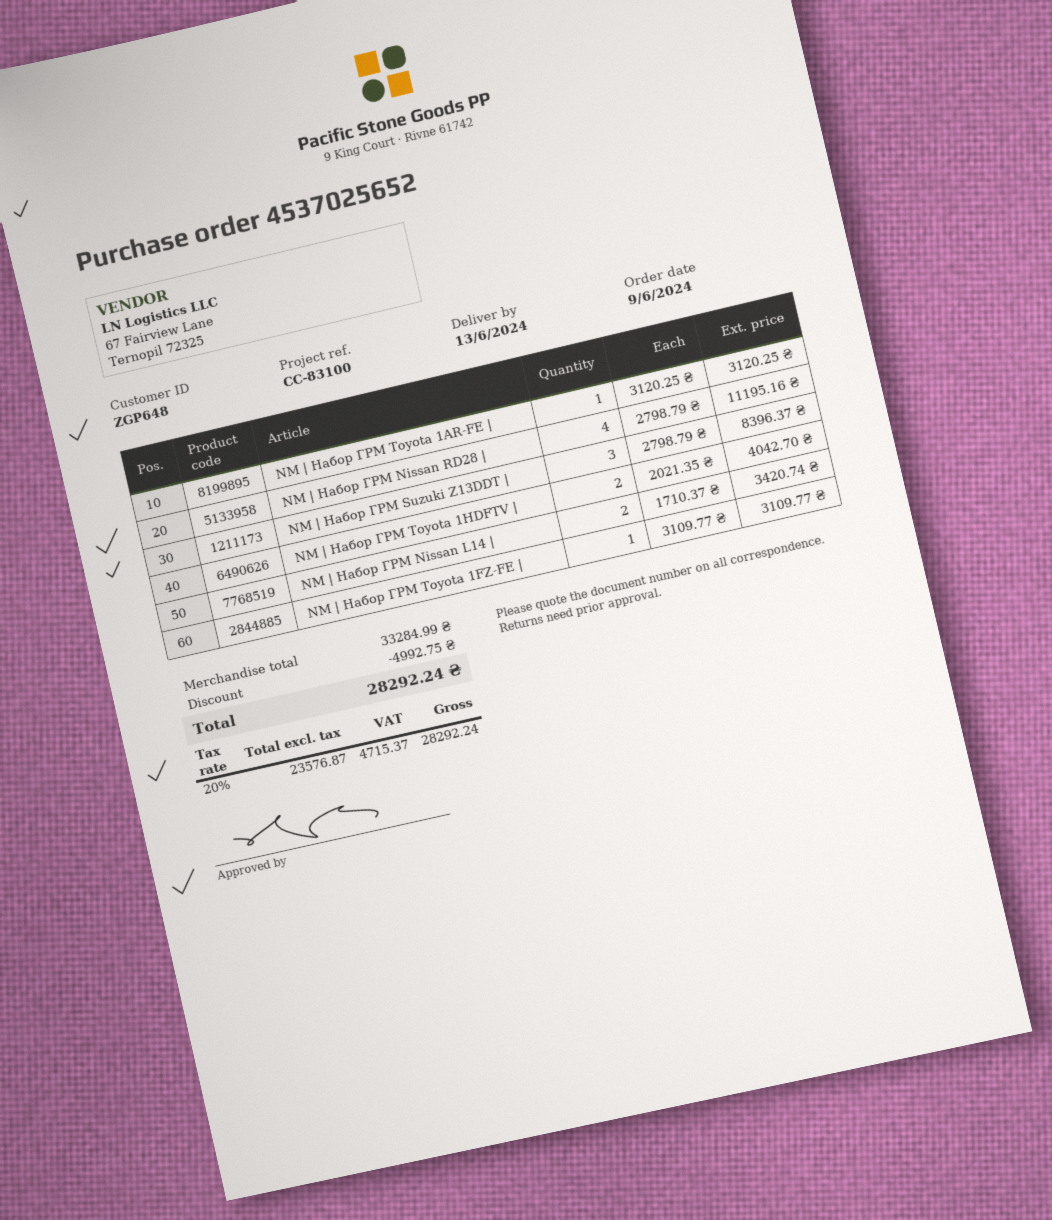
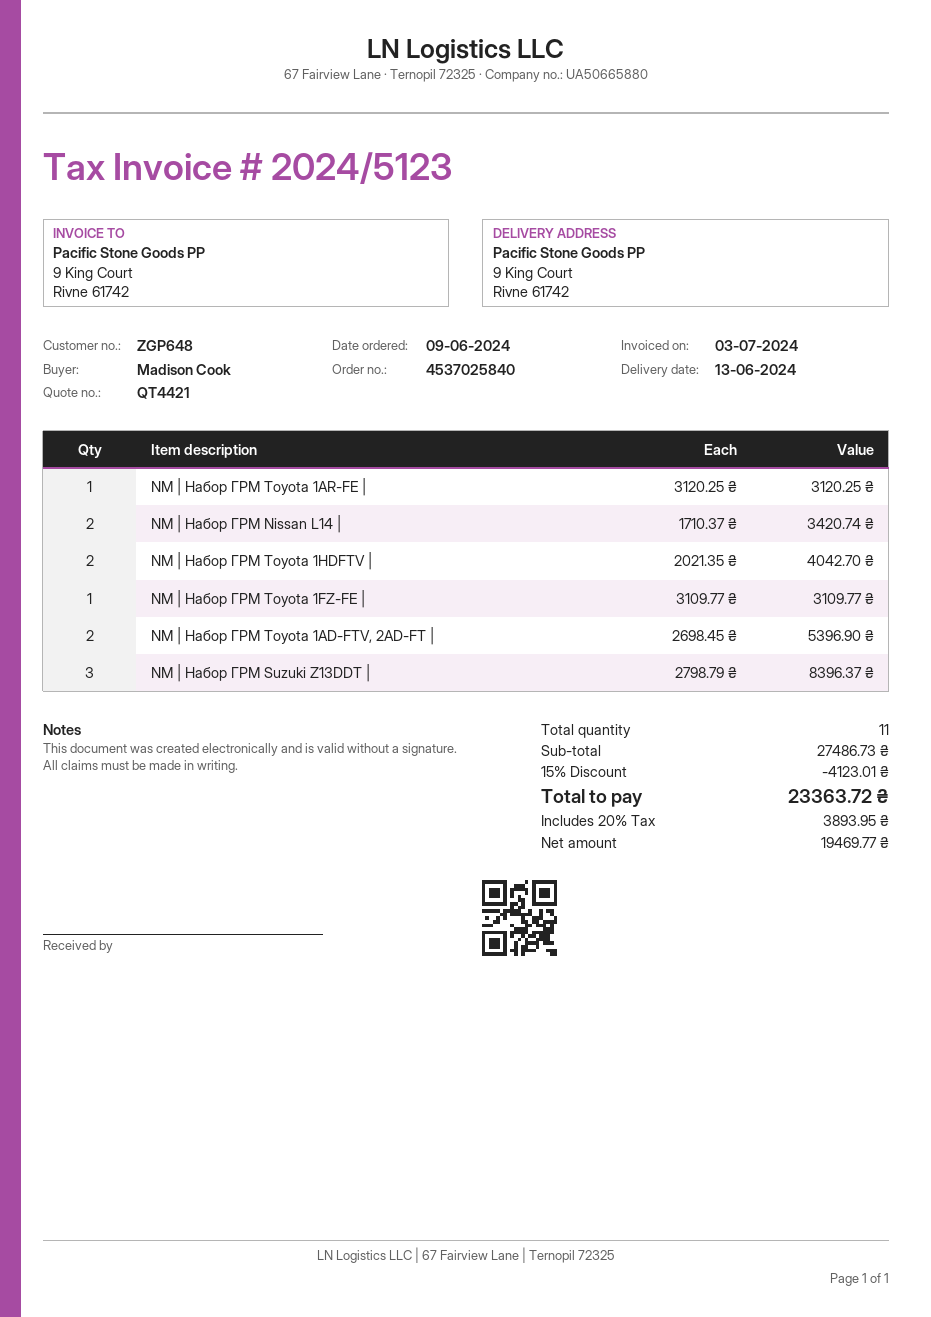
order number: 4537025652 -> 4537025840
NM | Набор ГРМ Nissan RD28 |: 4 x 2798.79 = 11195.16 -> none
NM | Набор ГРМ Toyota 1AD-FTV, 2AD-FT |: none -> 2 x 2698.45 = 5396.90
subtotal: 33284.99 -> 27486.73
discount: 4992.75 -> 4123.01
net: 23576.87 -> 19469.77
tax: 20% = 4715.37 -> 20% = 3893.95
total: 28292.24 -> 23363.72

